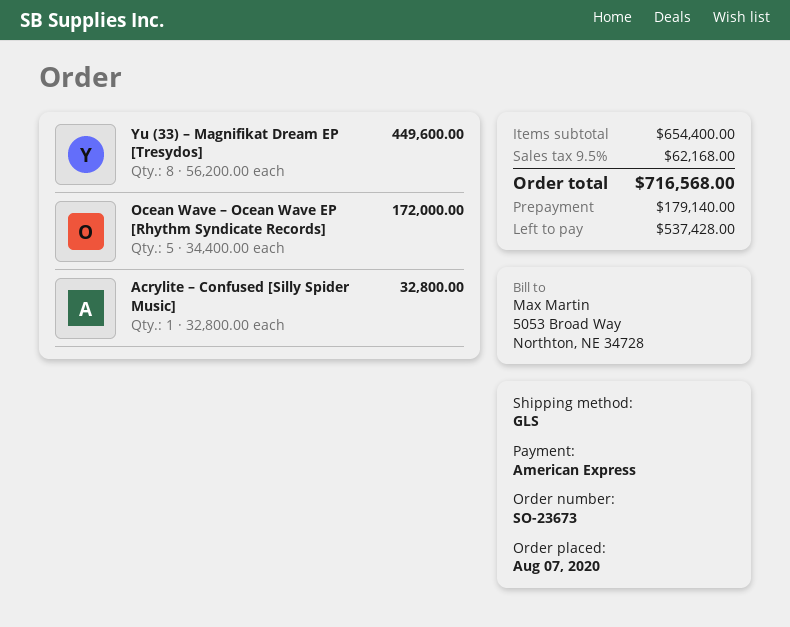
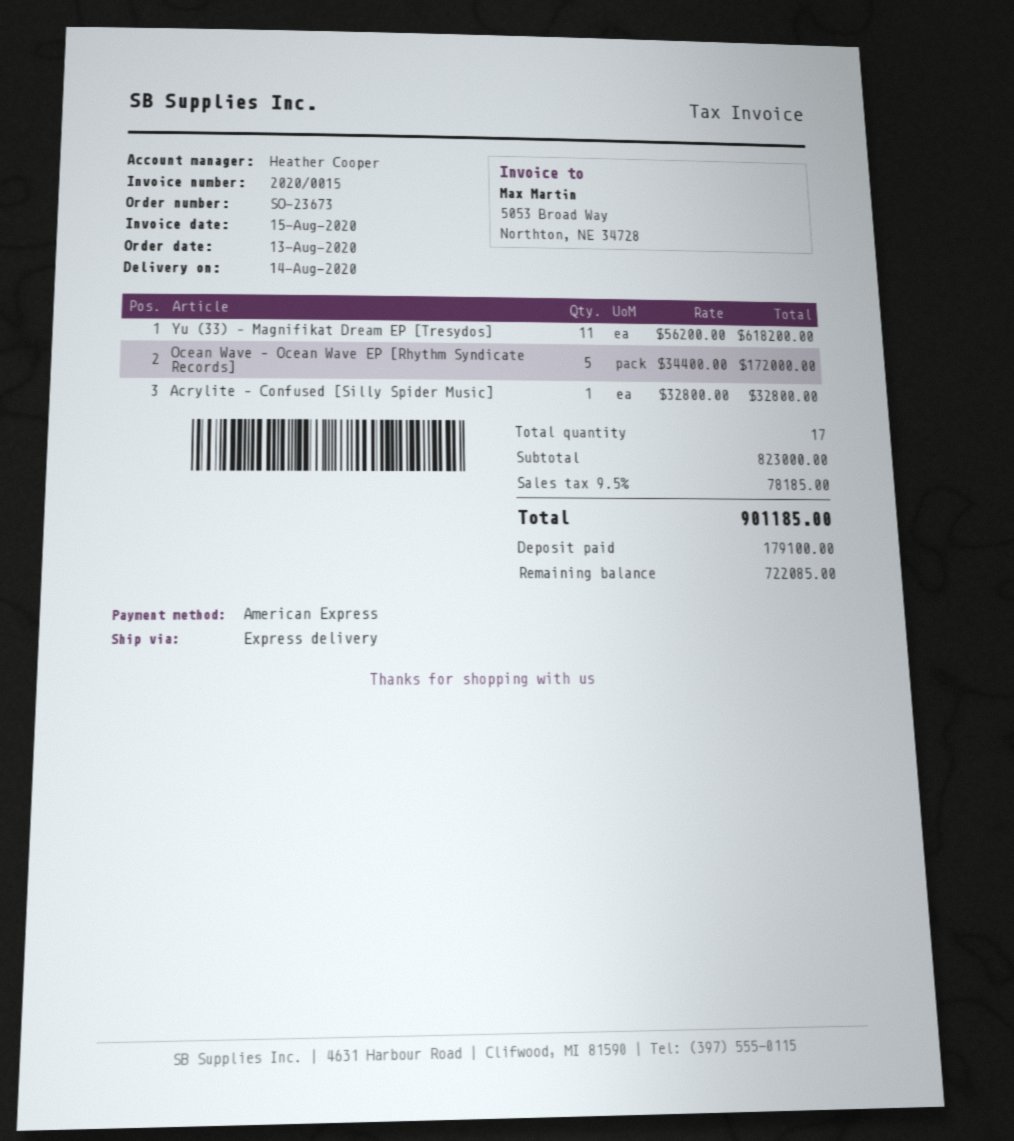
order date: 2020-08-07 -> 2020-08-13
shipping method: GLS -> express
Yu (33) – Magnifikat Dream EP [Tresydos]: 8 x 56200.00 = 449600.00 -> 11 x 56200.00 = 618200.00
subtotal: 654400.00 -> 823000.00
tax: 9.5% = 62168.00 -> 9.5% = 78185.00
total: 716568.00 -> 901185.00
deposit: 179140.00 -> 179100.00
balance: 537428.00 -> 722085.00

